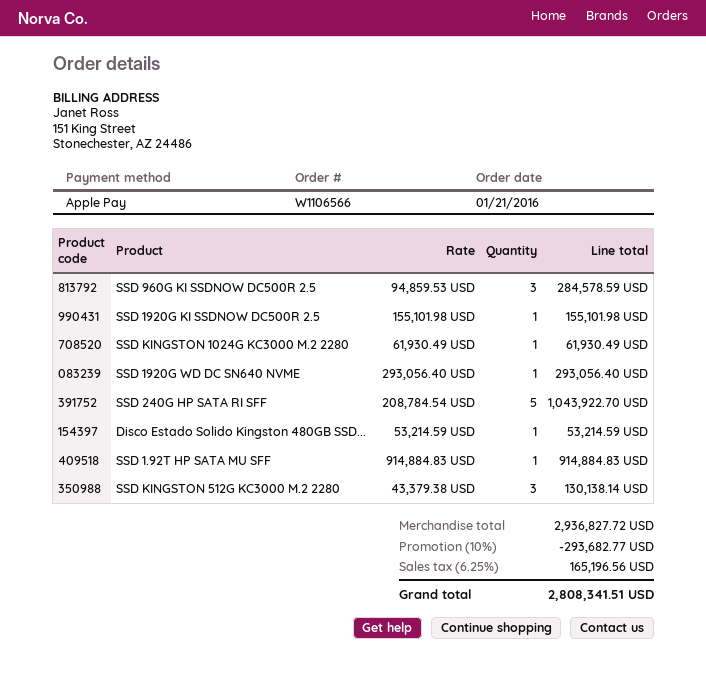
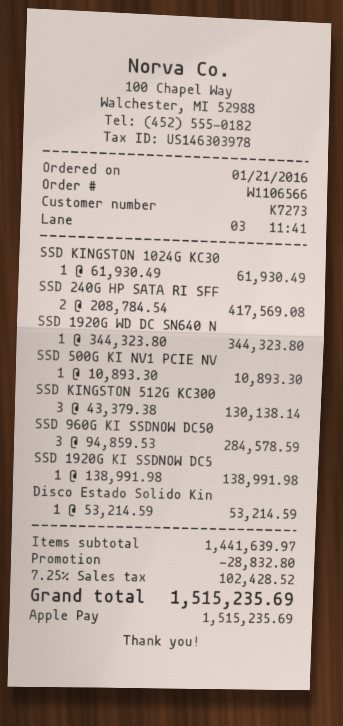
SSD 1920G KI SSDNOW DC500R 2.5: 1 x 155101.98 = 155101.98 -> 1 x 138991.98 = 138991.98
SSD 1920G WD DC SN640 NVME: 1 x 293056.40 = 293056.40 -> 1 x 344323.80 = 344323.80
SSD 240G HP SATA RI SFF: 5 x 208784.54 = 1043922.70 -> 2 x 208784.54 = 417569.08
SSD 1.92T HP SATA MU SFF: 1 x 914884.83 = 914884.83 -> none
SSD 500G KI NV1 PCIE NV: none -> 1 x 10893.30 = 10893.30
subtotal: 2936827.72 -> 1441639.97
discount: 293682.77 -> 28832.80
tax: 6.25% = 165196.56 -> 7.25% = 102428.52
total: 2808341.51 -> 1515235.69

